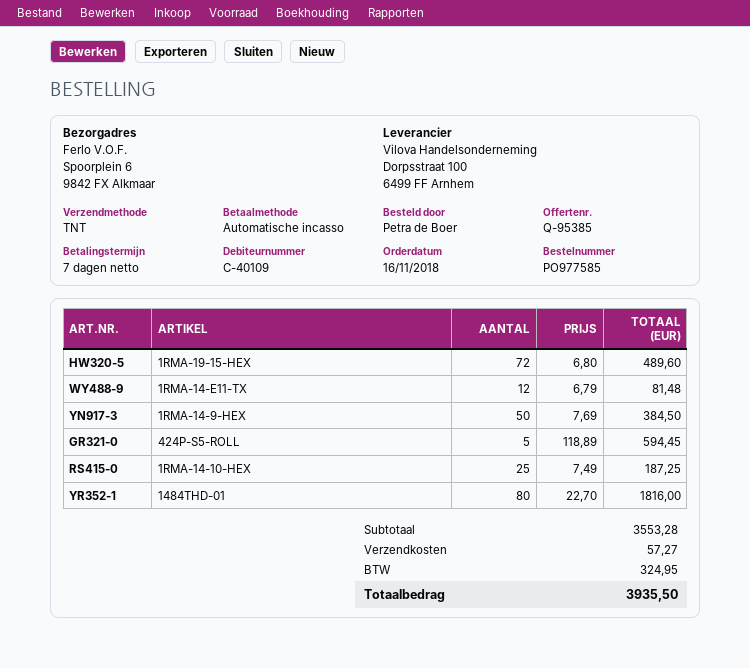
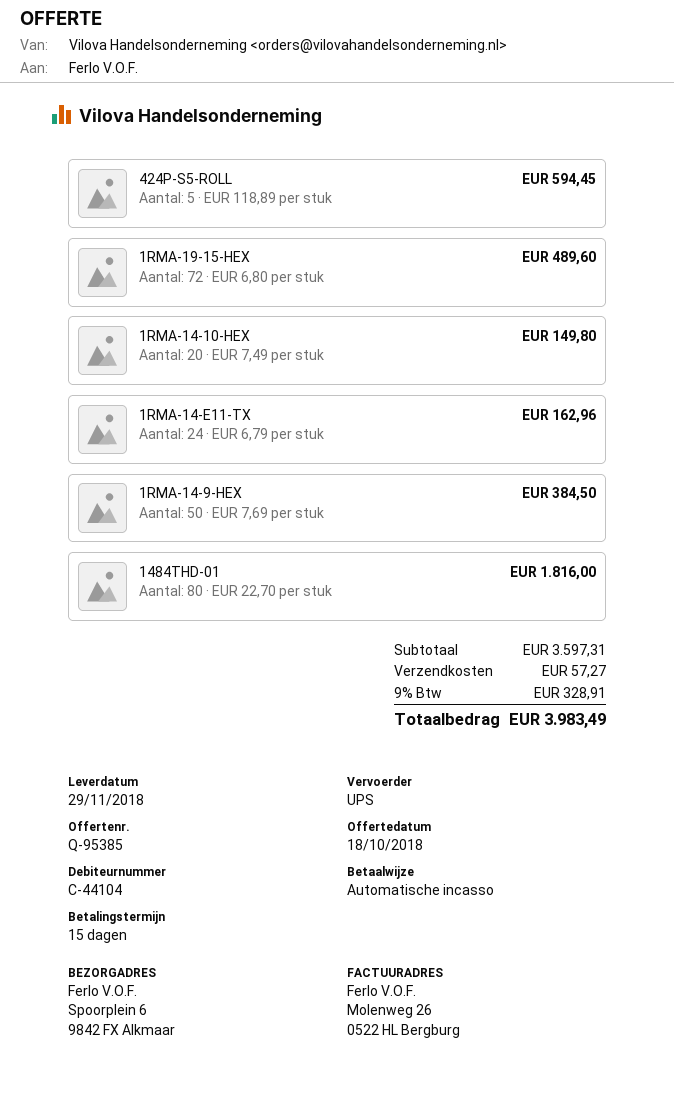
payment terms: 7 days -> 15 days
customer number: C-40109 -> C-44104
shipping method: TNT -> UPS
1RMA-14-E11-TX: 12 x 6.79 = 81.48 -> 24 x 6.79 = 162.96
1RMA-14-10-HEX: 25 x 7.49 = 187.25 -> 20 x 7.49 = 149.80
subtotal: 3553.28 -> 3597.31
tax: 324.95 -> 328.91
total: 3935.50 -> 3983.49

